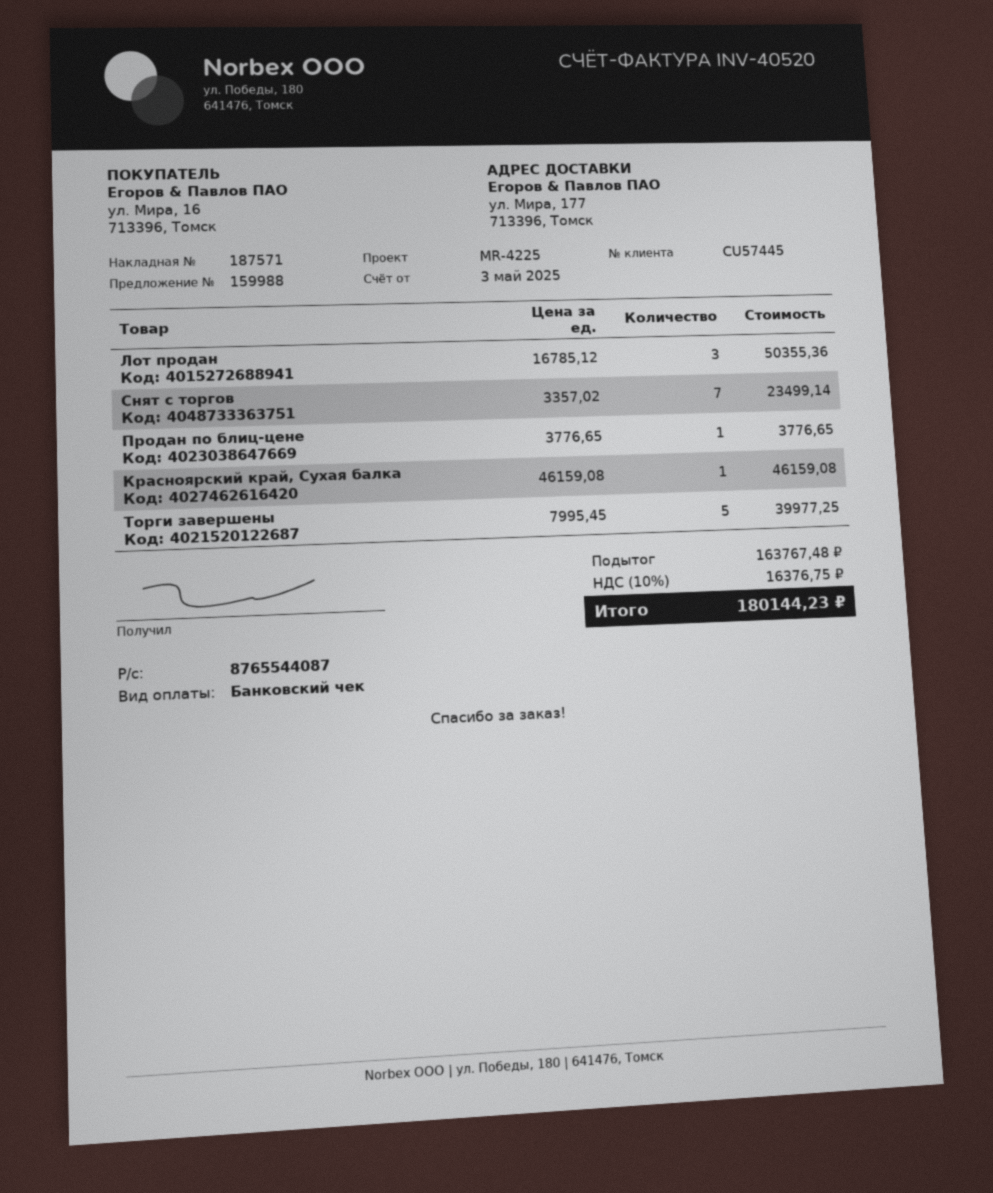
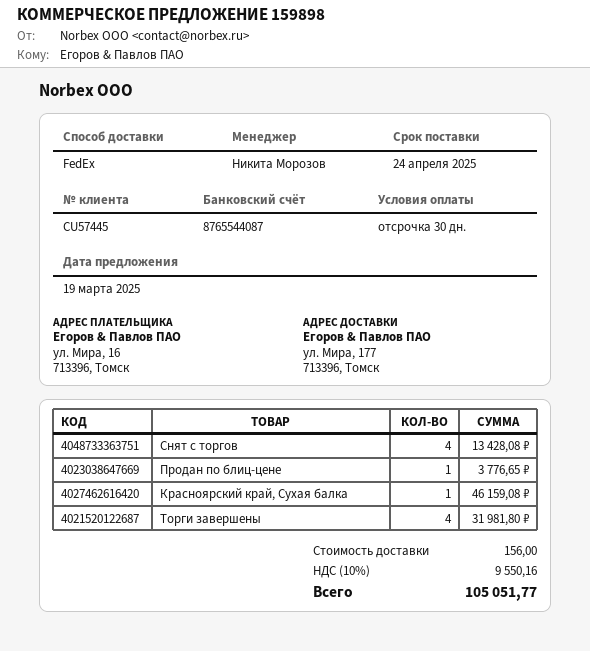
quote number: 159988 -> 159898
Лот продан: 3 for 50355.36 -> none
Снят с торгов: 7 for 23499.14 -> 4 for 13428.08
Торги завершены: 5 for 39977.25 -> 4 for 31981.80
shipping: none -> 156.00
tax: 10% = 16376.75 -> 10% = 9550.16
total: 180144.23 -> 105051.77

